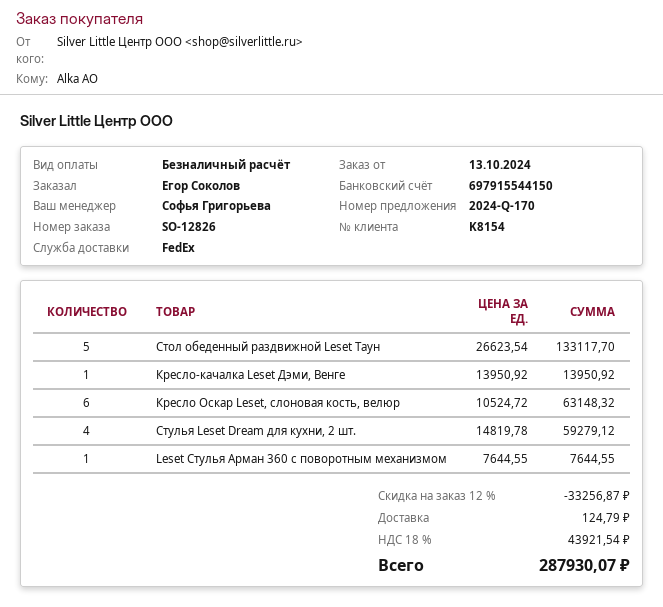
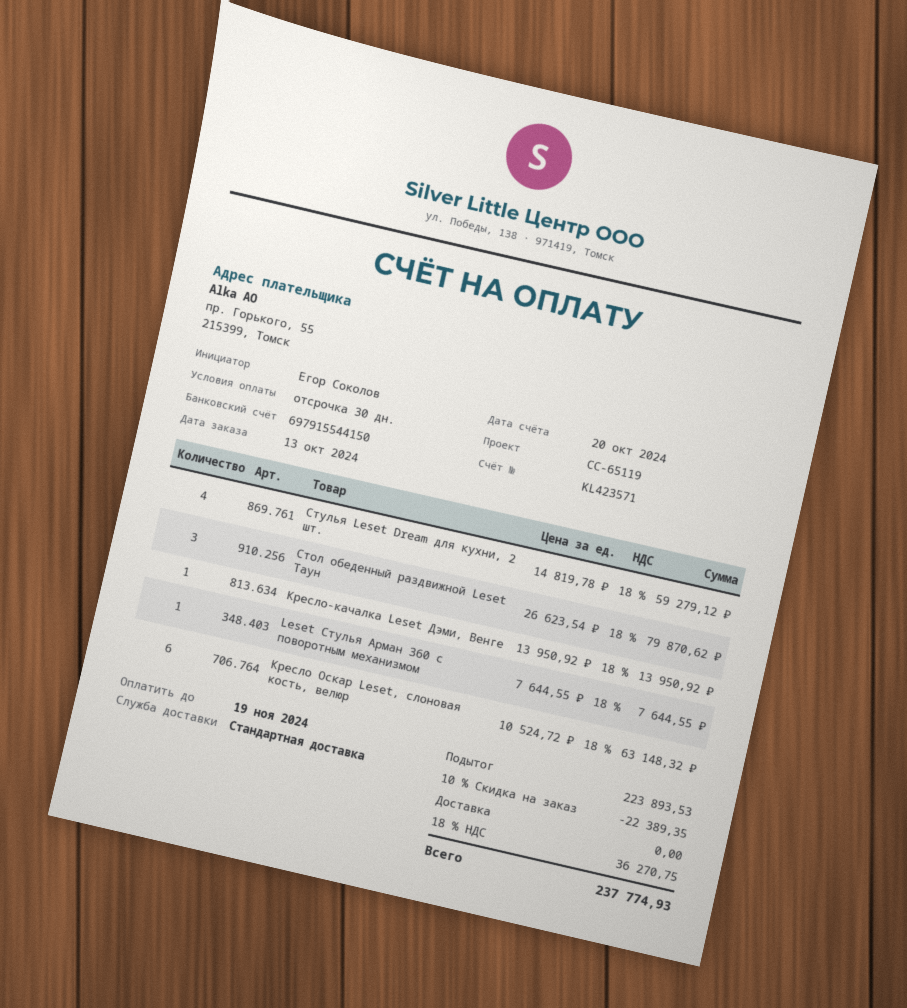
shipping method: FedEx -> standard
Стол обеденный раздвижной Leset Таун: 5 x 26623.54 = 133117.70 -> 3 x 26623.54 = 79870.62
discount: 12% = 33256.87 -> 10% = 22389.35
shipping: 124.79 -> 0.00
tax: 18% = 43921.54 -> 18% = 36270.75
total: 287930.07 -> 237774.93

